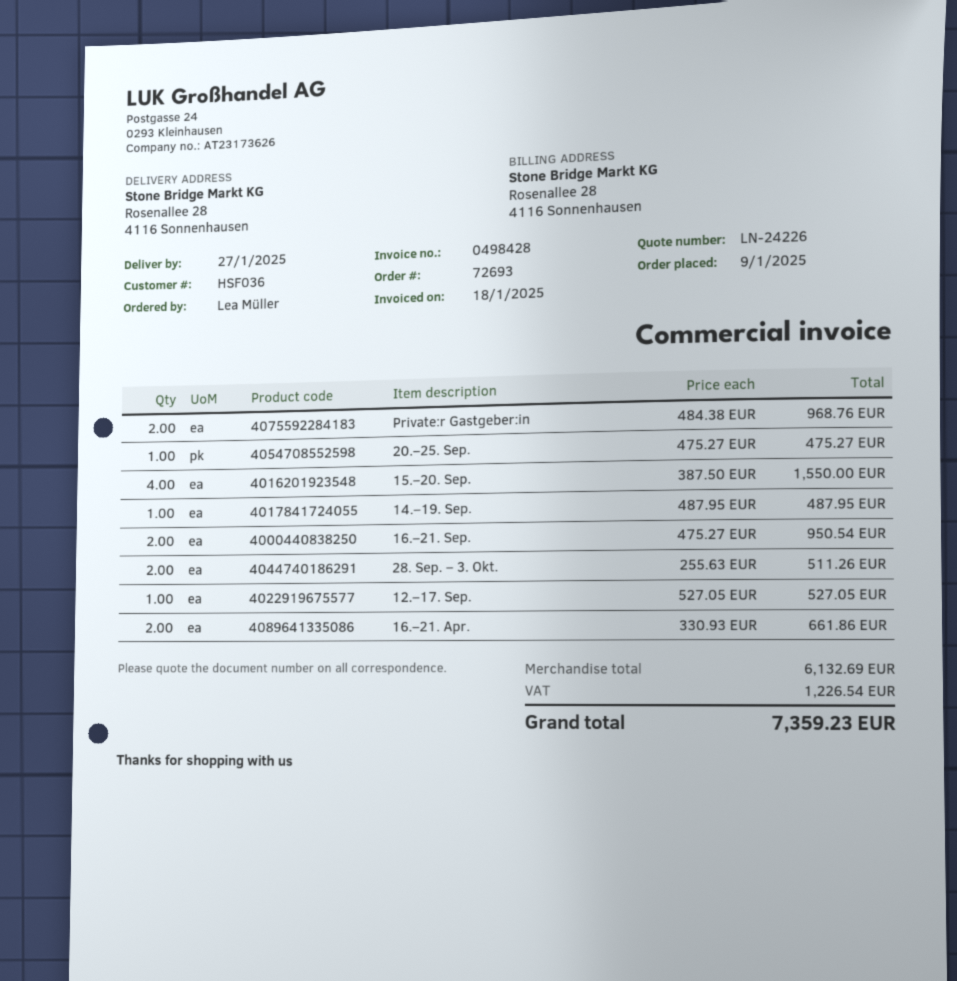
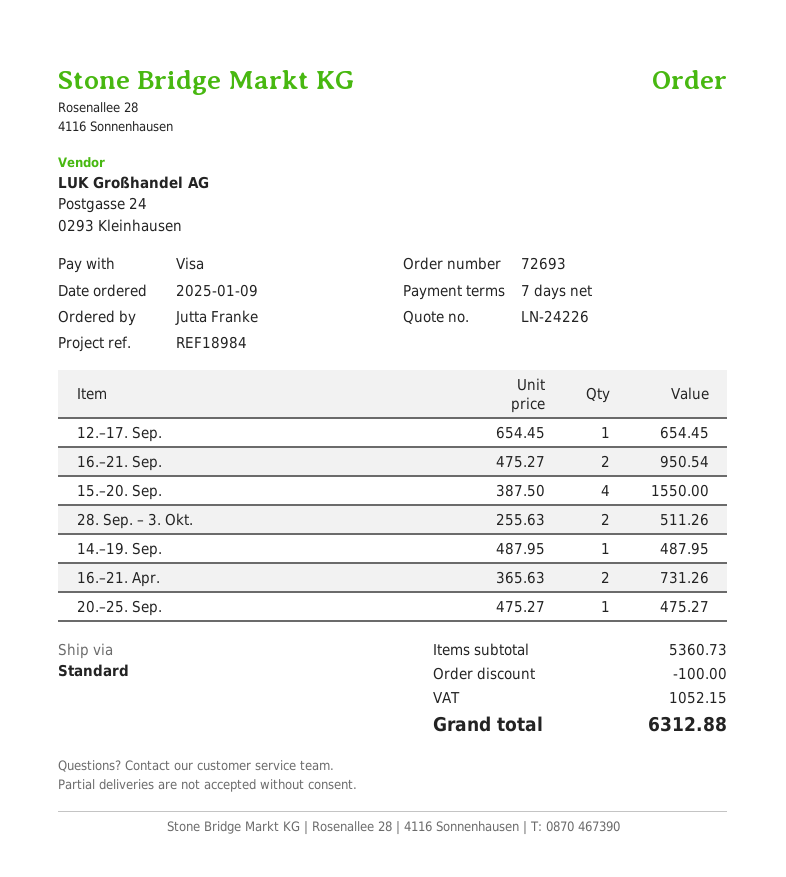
ordered by: Lea Müller -> Jutta Franke
Private:r Gastgeber:in: 2 x 484.38 = 968.76 -> none
12.–17. Sep.: 1 x 527.05 = 527.05 -> 1 x 654.45 = 654.45
16.–21. Apr.: 2 x 330.93 = 661.86 -> 2 x 365.63 = 731.26
subtotal: 6132.69 -> 5360.73
discount: none -> 100.00
tax: 1226.54 -> 1052.15
total: 7359.23 -> 6312.88

